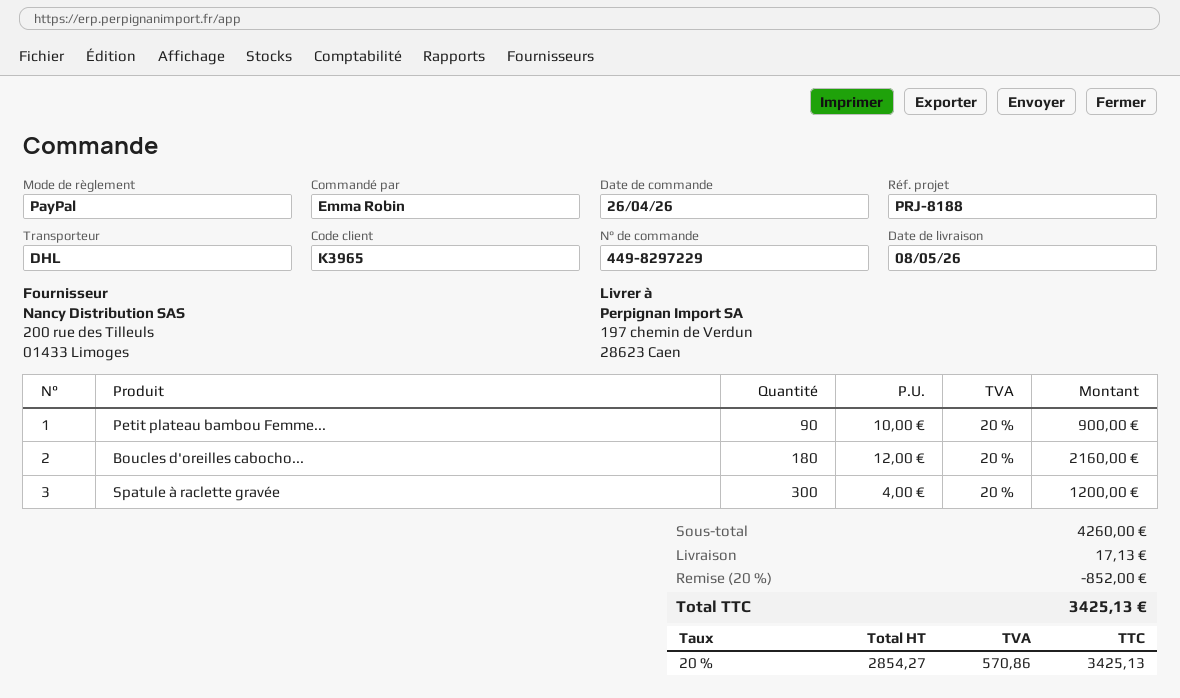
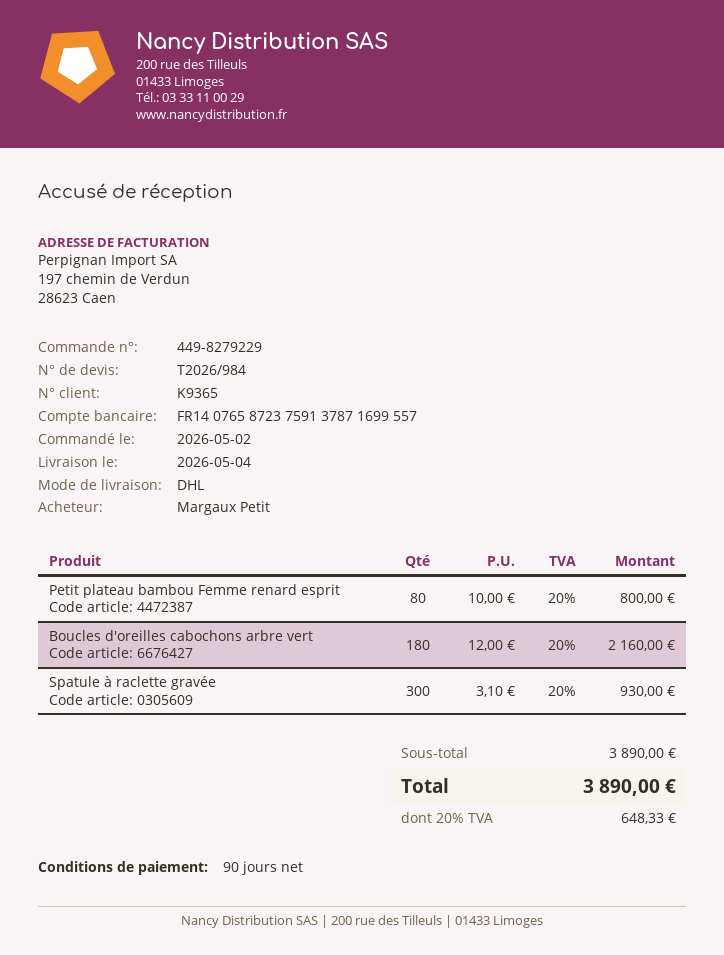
order number: 449-8297229 -> 449-8279229
order date: 2026-04-26 -> 2026-05-02
delivery date: 2026-05-08 -> 2026-05-04
customer number: K3965 -> K9365
ordered by: Emma Robin -> Margaux Petit
Petit plateau bambou Femme...: 90 x 10.00 = 900.00 -> 80 x 10.00 = 800.00
Spatule à raclette gravée: 300 x 4.00 = 1200.00 -> 300 x 3.10 = 930.00
subtotal: 4260.00 -> 3890.00
discount: 20% = 852.00 -> none
shipping: 17.13 -> none
tax: 20% = 570.86 -> 20% = 648.33
total: 3425.13 -> 3890.00

